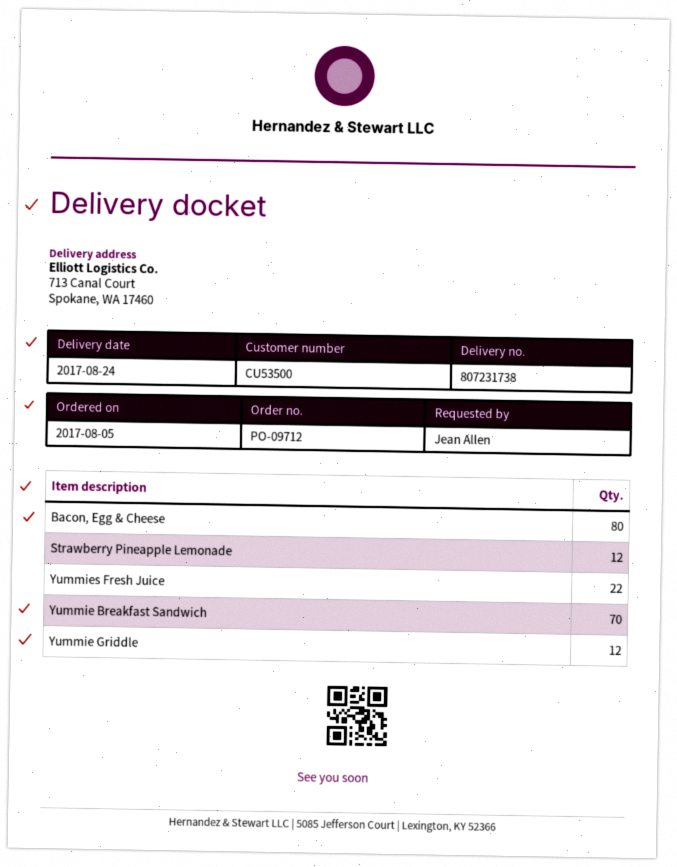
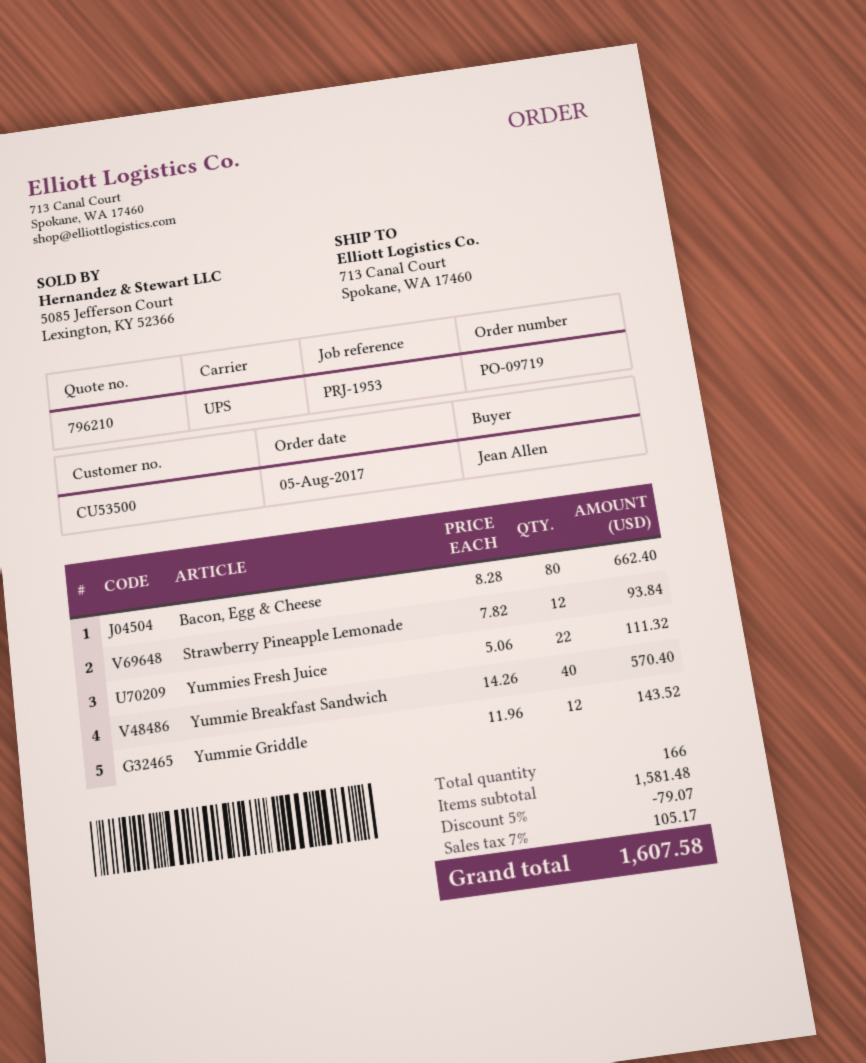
order number: PO-09712 -> PO-09719
Yummie Breakfast Sandwich: 70 -> 40

